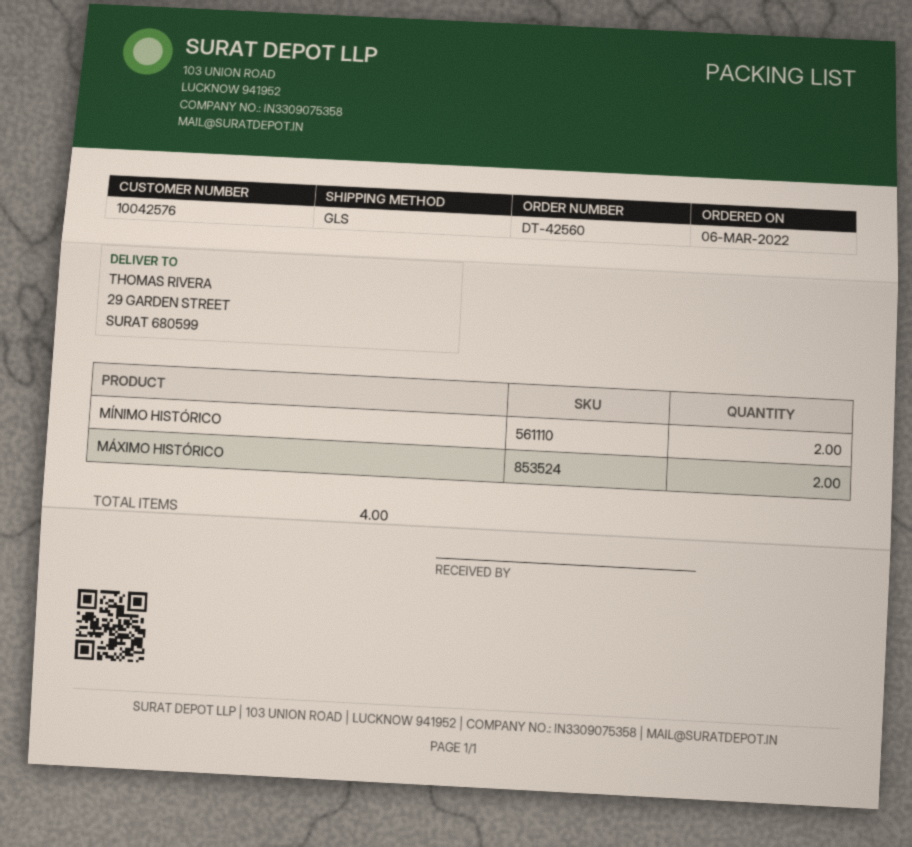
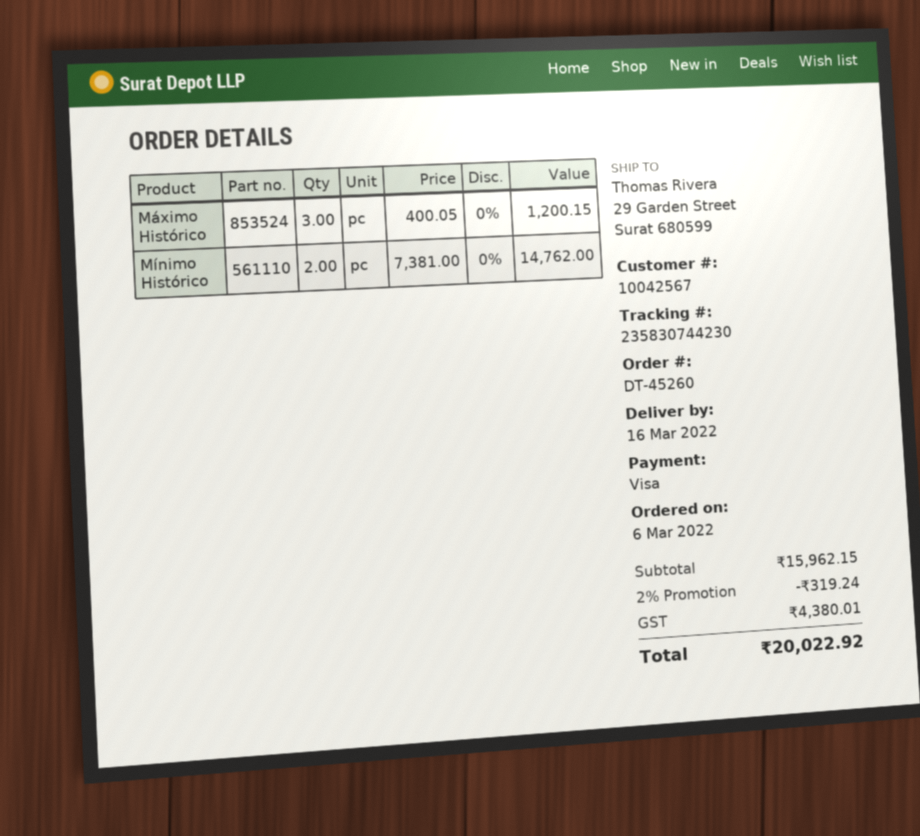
order number: DT-42560 -> DT-45260
customer number: 10042576 -> 10042567
MÁXIMO HISTÓRICO: 2 -> 3

